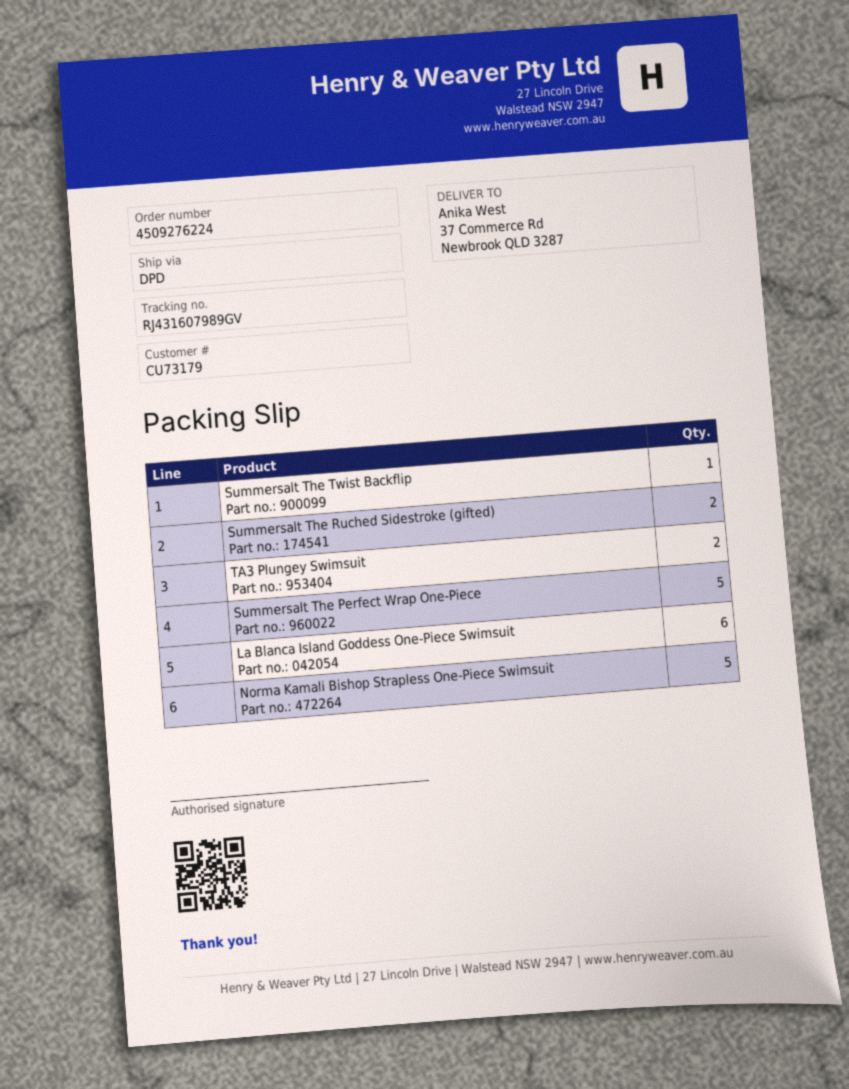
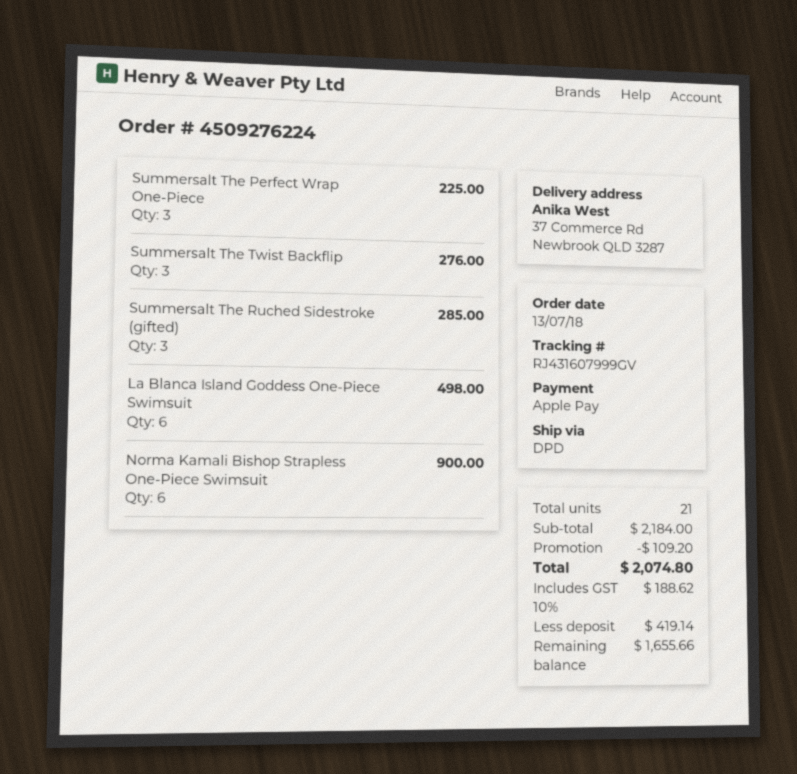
tracking number: RJ431607989GV -> RJ431607999GV
Summersalt The Twist Backflip: 1 -> 3
Summersalt The Ruched Sidestroke (gifted): 2 -> 3
TA3 Plungey Swimsuit: 2 -> none
Summersalt The Perfect Wrap One-Piece: 5 -> 3
Norma Kamali Bishop Strapless One-Piece Swimsuit: 5 -> 6

